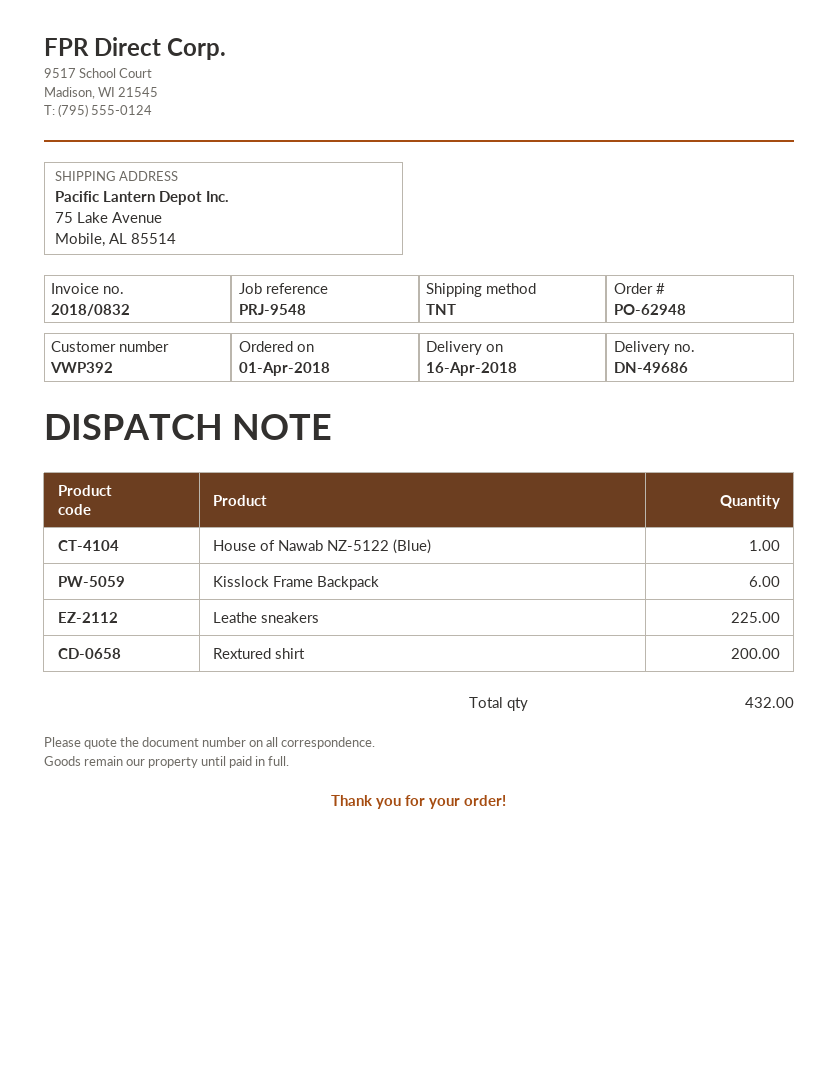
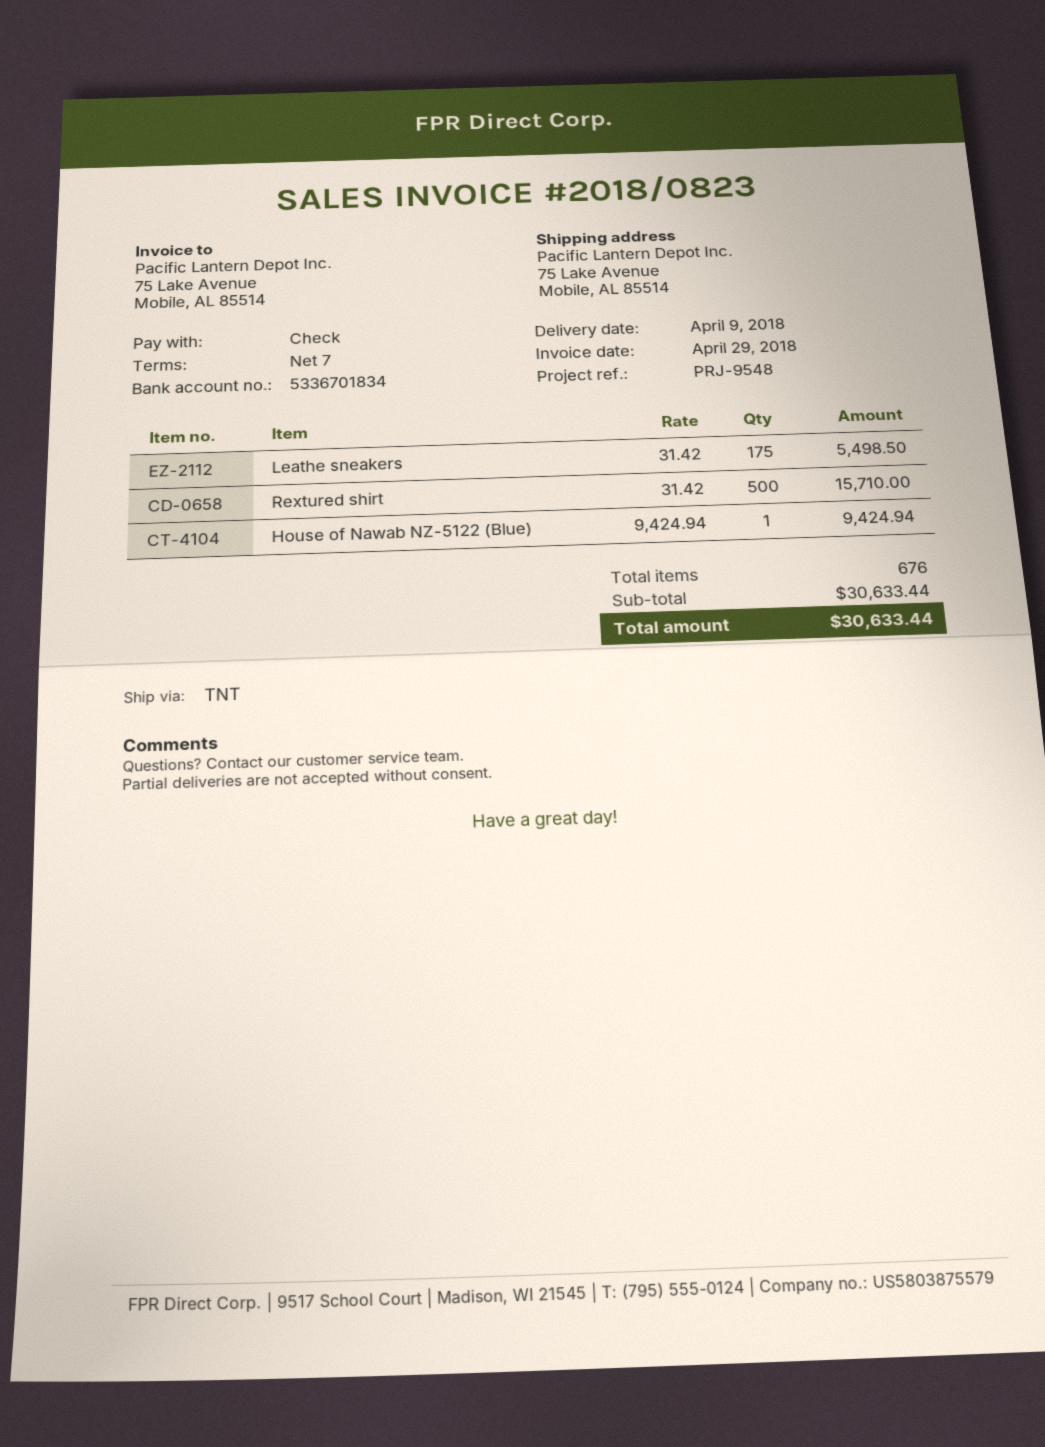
delivery date: 2018-04-16 -> 2018-04-09
invoice number: 2018/0832 -> 2018/0823
Kisslock Frame Backpack: 6 -> none
Leathe sneakers: 225 -> 175
Rextured shirt: 200 -> 500
total quantity: 432 -> 676

